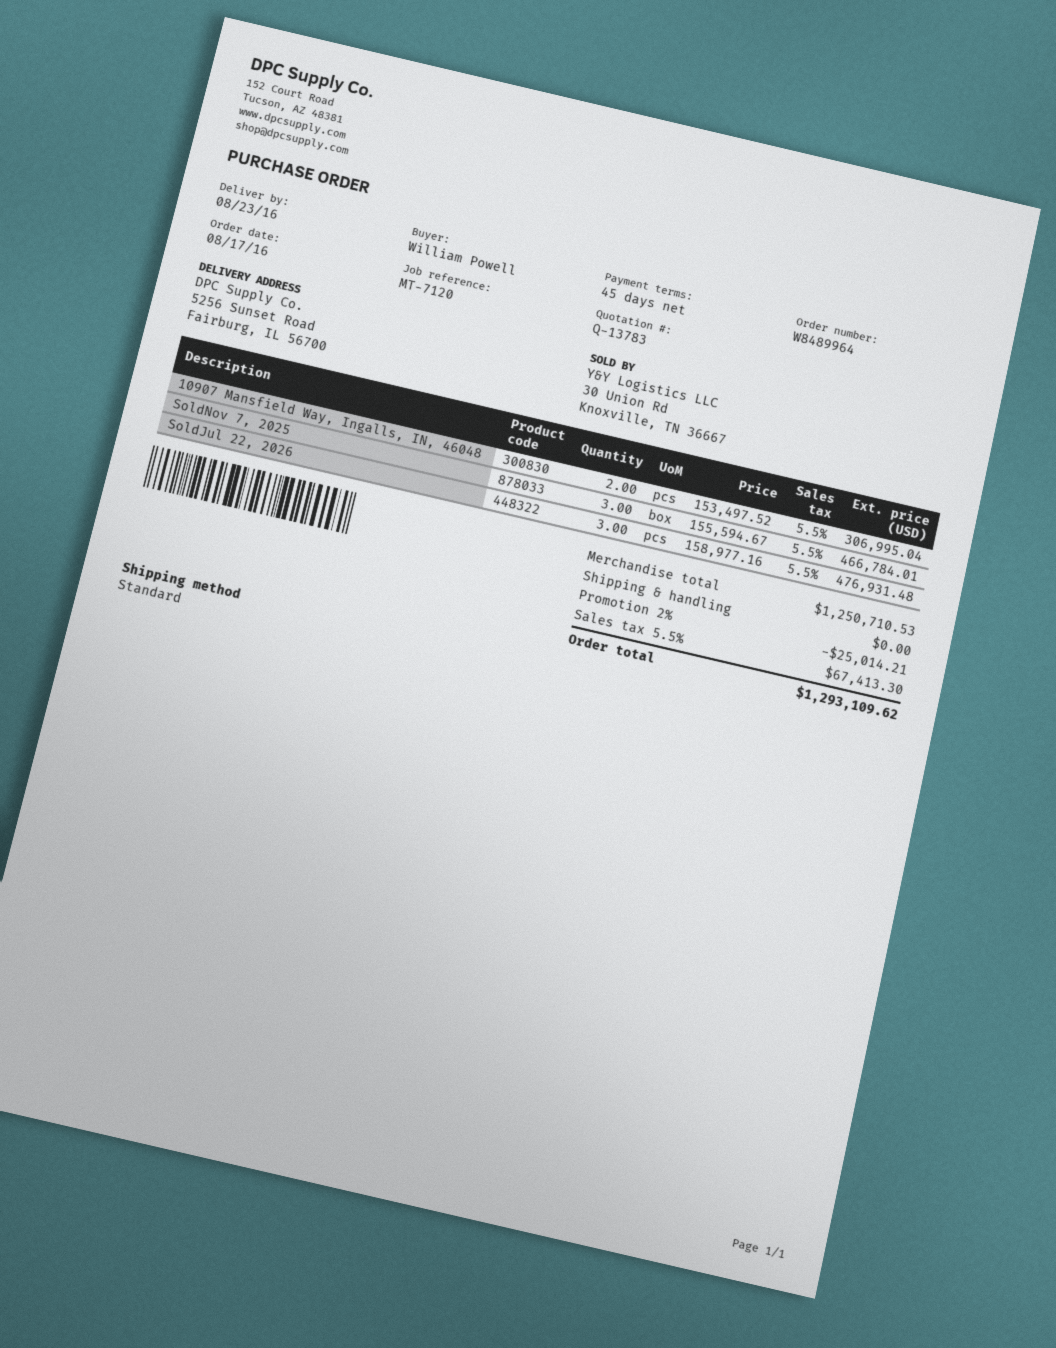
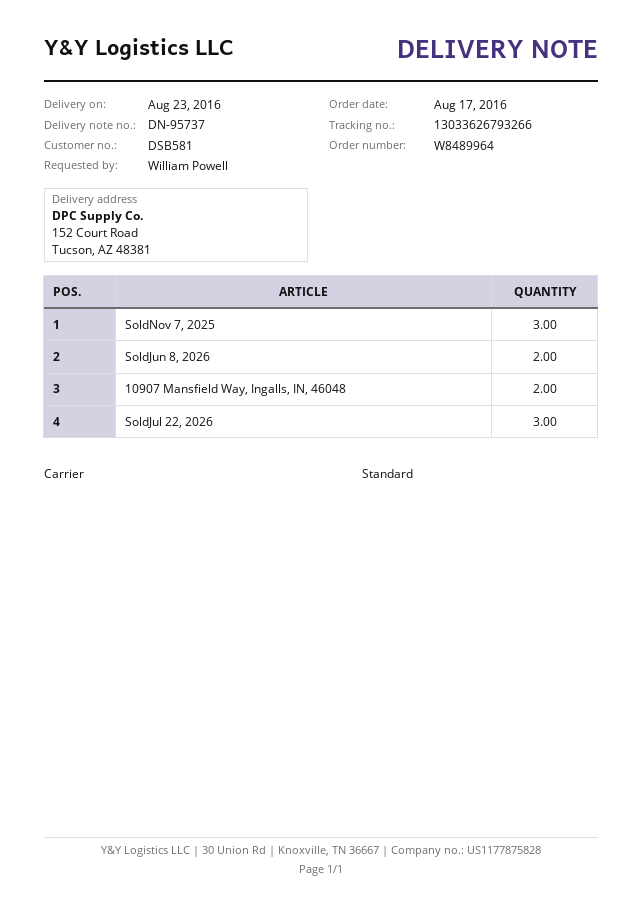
ship to: 5256 Sunset Road, Fairburg, IL 56700 -> 152 Court Road, Tucson, AZ 48381
SoldJun 8, 2026: none -> 2

